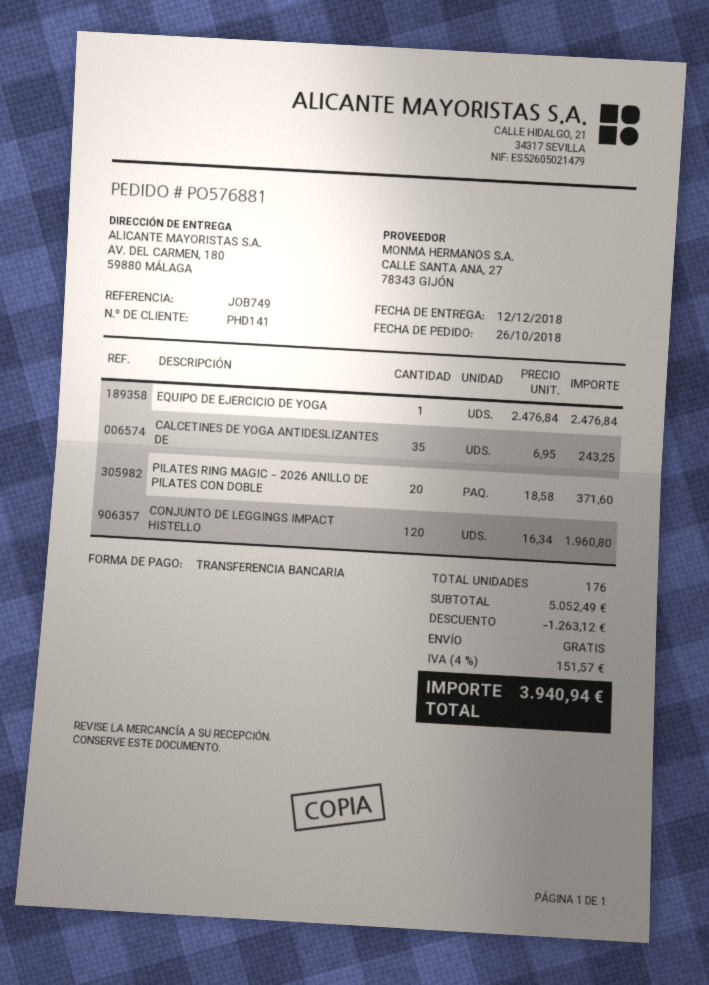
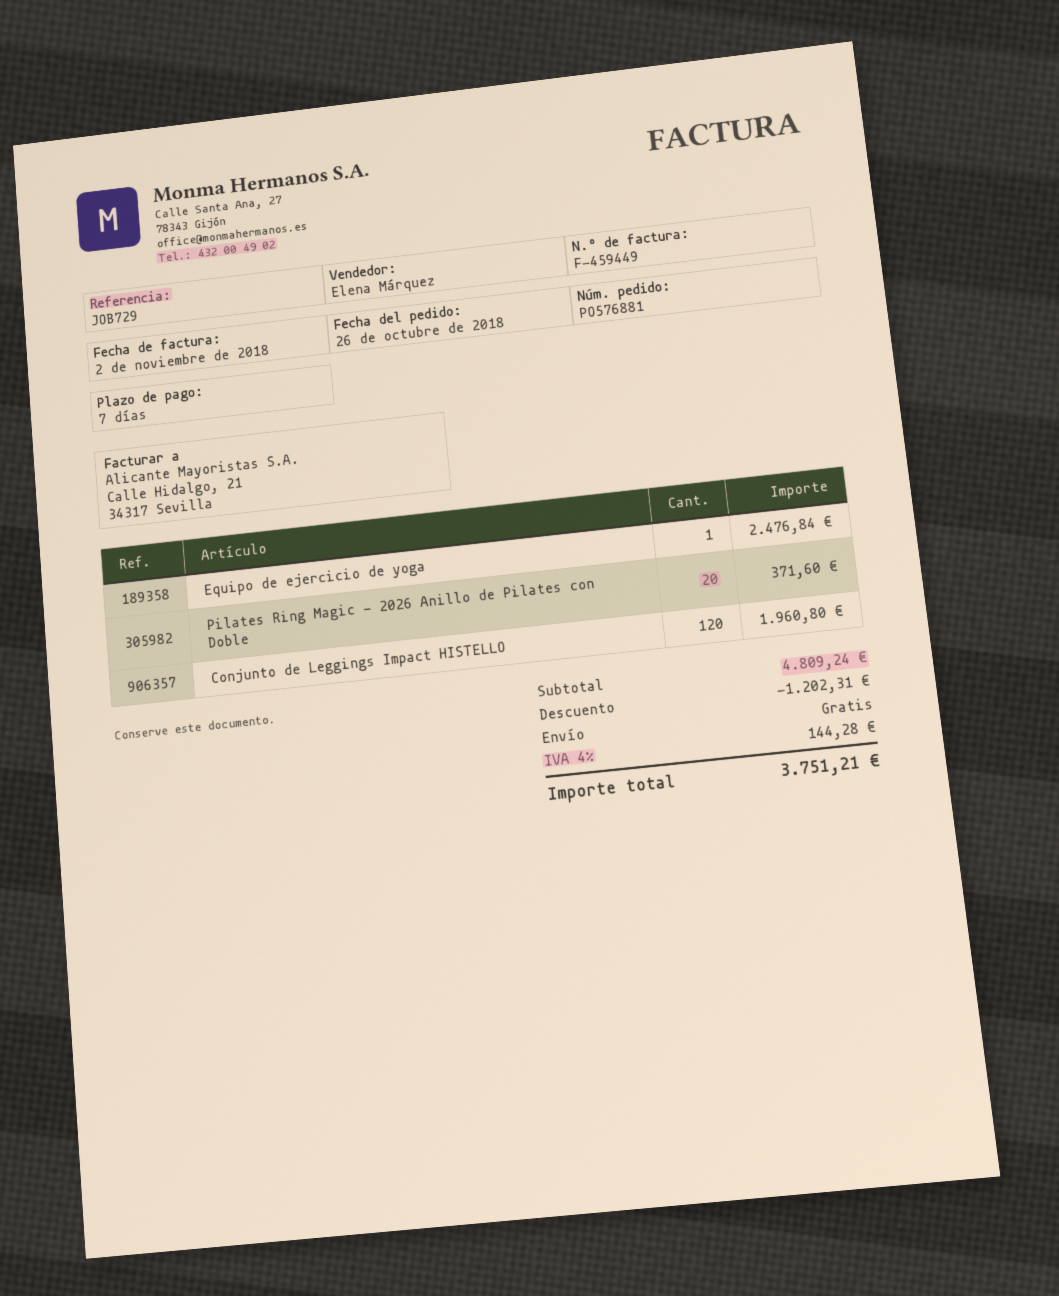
reference: JOB749 -> JOB729
CALCETINES DE YOGA ANTIDESLIZANTES DE: 35 for 243.25 -> none
subtotal: 5052.49 -> 4809.24
discount: 1263.12 -> 1202.31
tax: 4% = 151.57 -> 4% = 144.28
total: 3940.94 -> 3751.21

